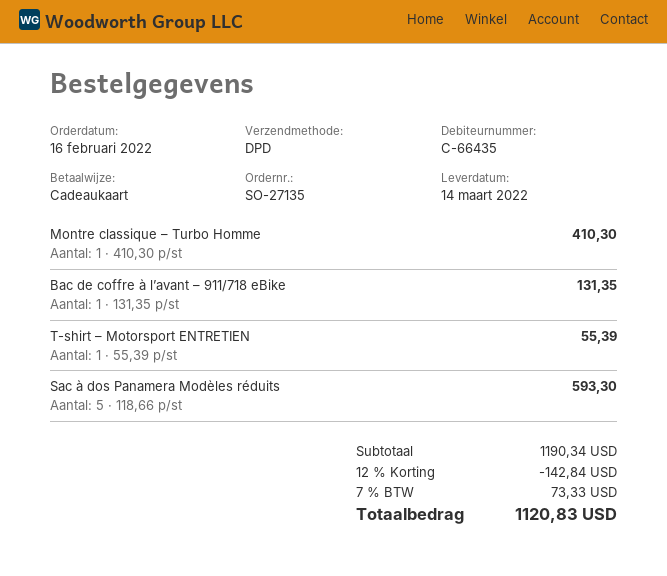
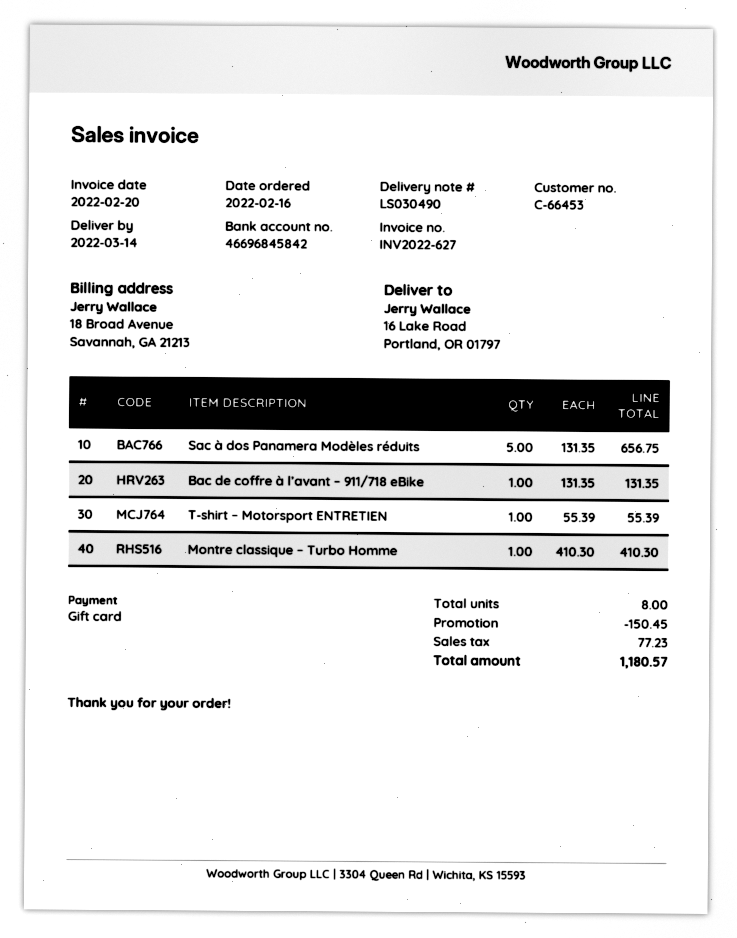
customer number: C-66435 -> C-66453
Sac à dos Panamera Modèles réduits: 5 x 118.66 = 593.30 -> 5 x 131.35 = 656.75
discount: 142.84 -> 150.45
tax: 73.33 -> 77.23
total: 1120.83 -> 1180.57

